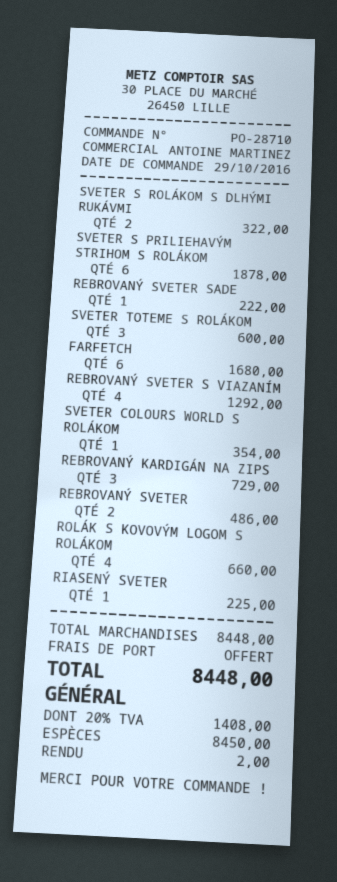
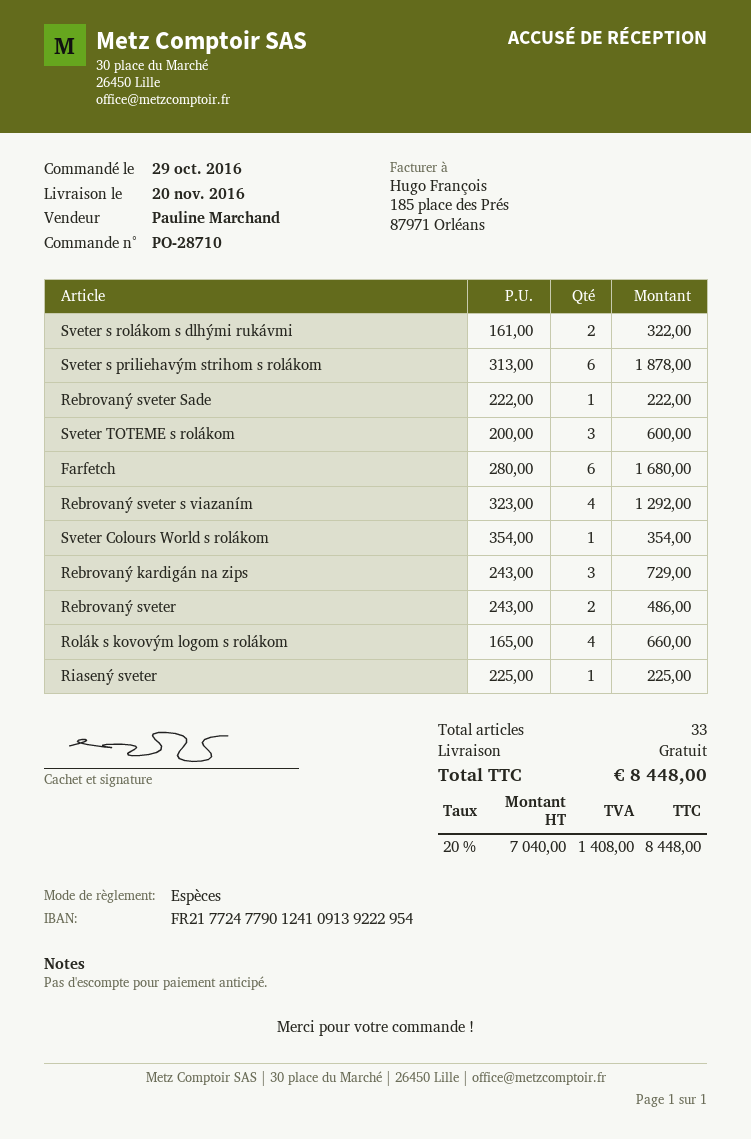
sales rep: ANTOINE MARTINEZ -> Pauline Marchand

